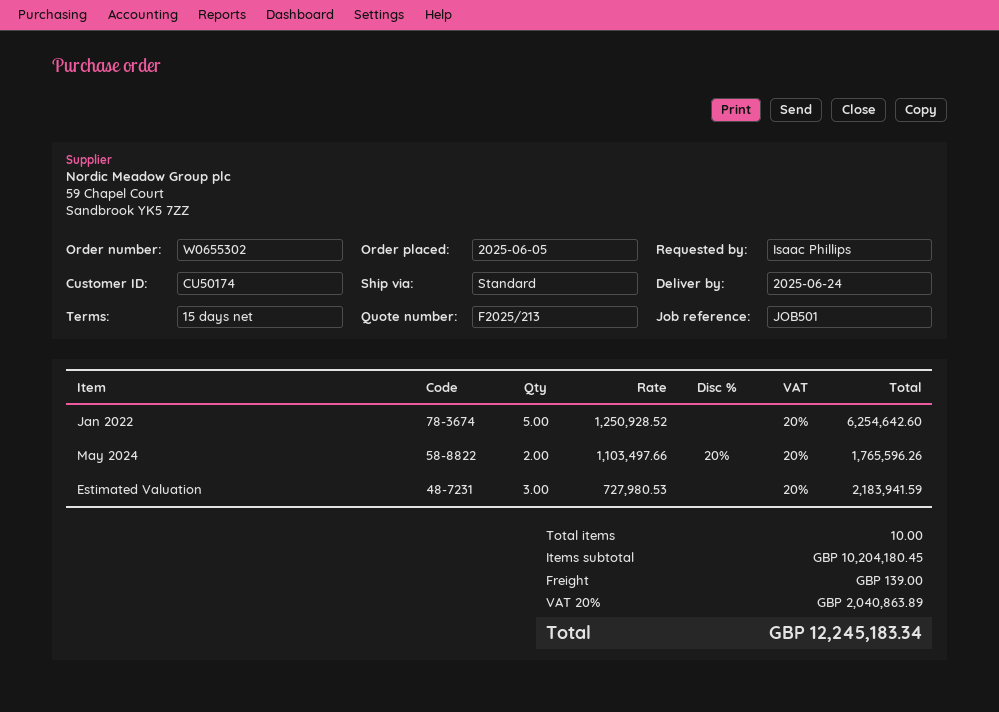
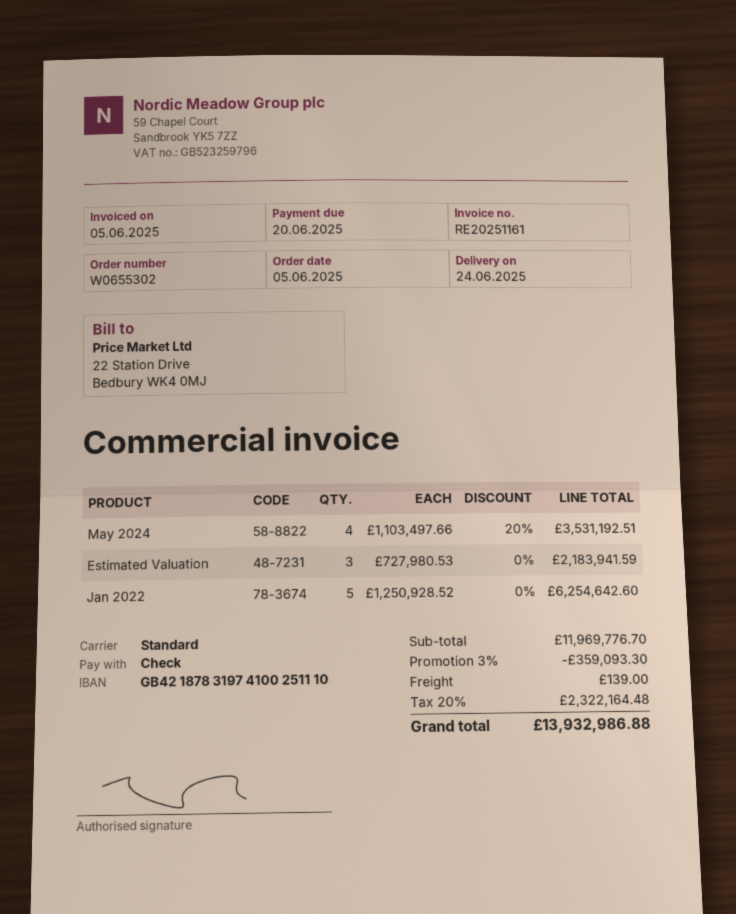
May 2024: 2 x 1103497.66 - 20% = 1765596.26 -> 4 x 1103497.66 - 20% = 3531192.51
subtotal: 10204180.45 -> 11969776.70
discount: none -> 3% = 359093.30
tax: 20% = 2040863.89 -> 20% = 2322164.48
total: 12245183.34 -> 13932986.88

